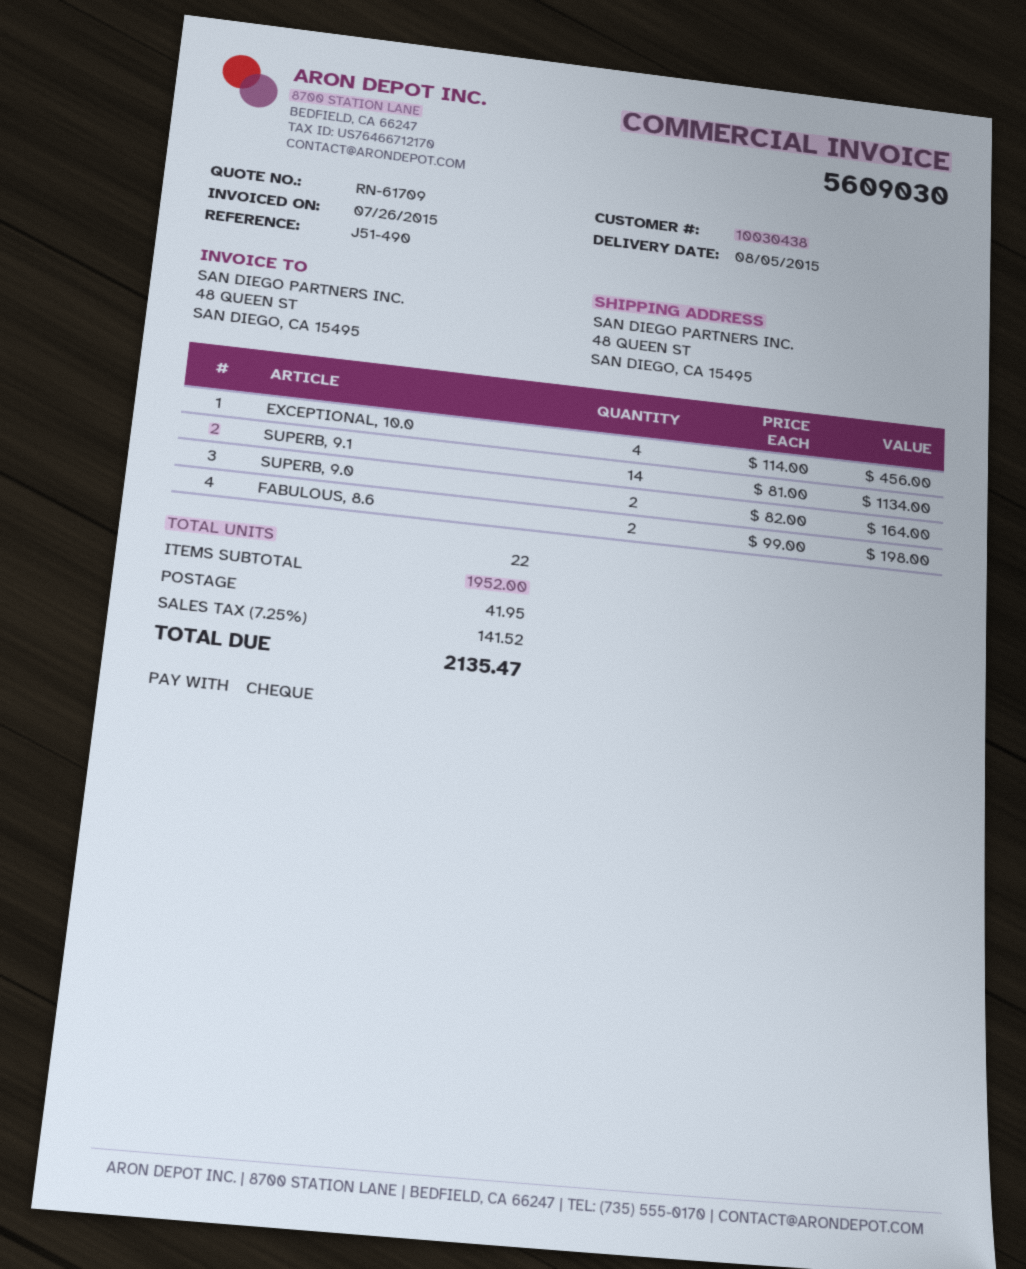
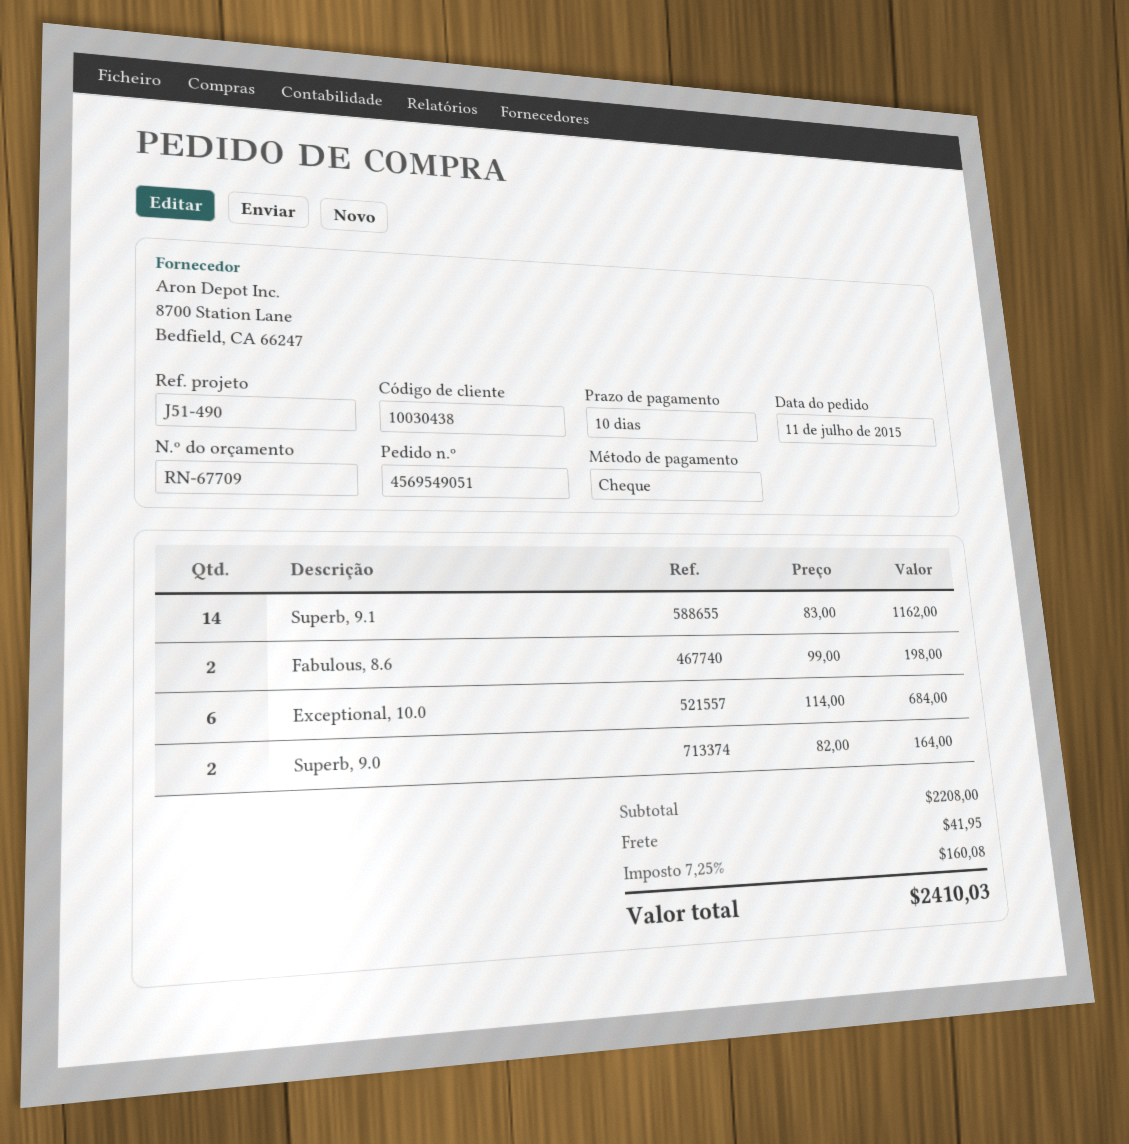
quote number: RN-61709 -> RN-67709
EXCEPTIONAL, 10.0: 4 x 114.00 = 456.00 -> 6 x 114.00 = 684.00
SUPERB, 9.1: 14 x 81.00 = 1134.00 -> 14 x 83.00 = 1162.00
subtotal: 1952.00 -> 2208.00
tax: 7.25% = 141.52 -> 7.25% = 160.08
total: 2135.47 -> 2410.03

